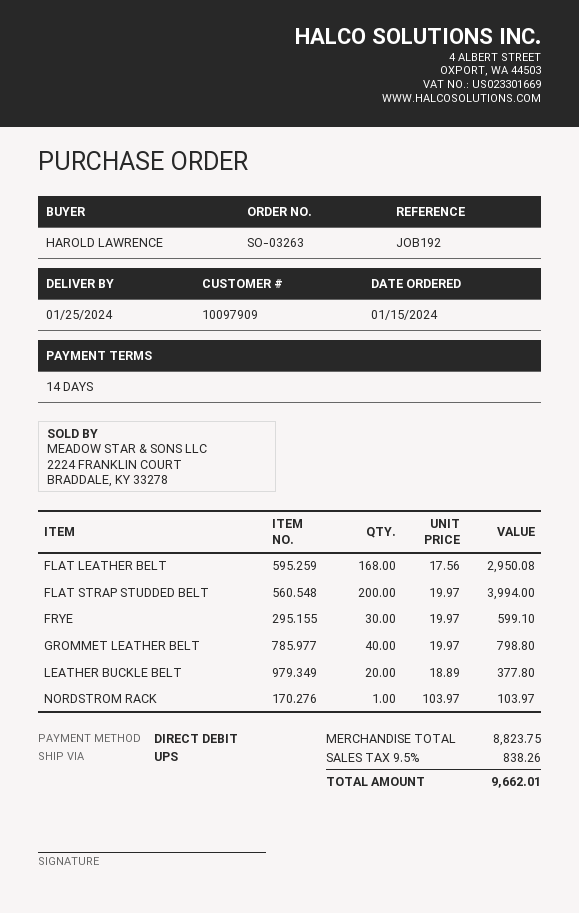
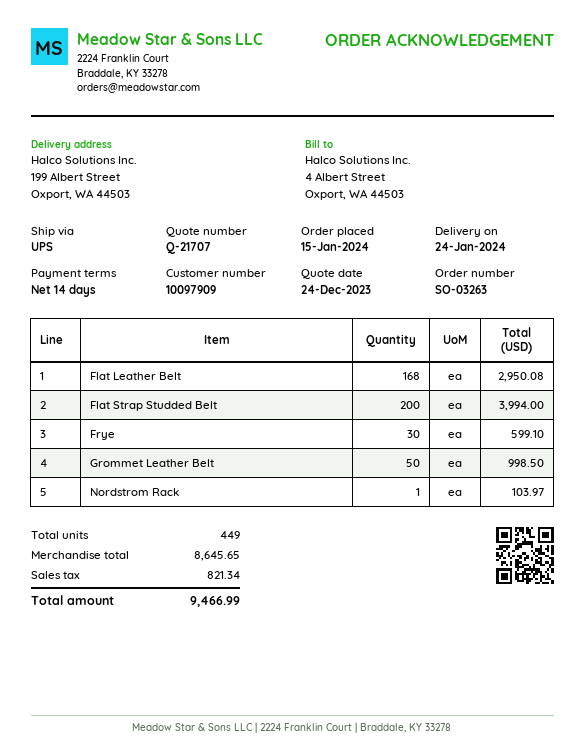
delivery date: 2024-01-25 -> 2024-01-24
GROMMET LEATHER BELT: 40 for 798.80 -> 50 for 998.50
LEATHER BUCKLE BELT: 20 for 377.80 -> none
subtotal: 8823.75 -> 8645.65
tax: 838.26 -> 821.34
total: 9662.01 -> 9466.99

